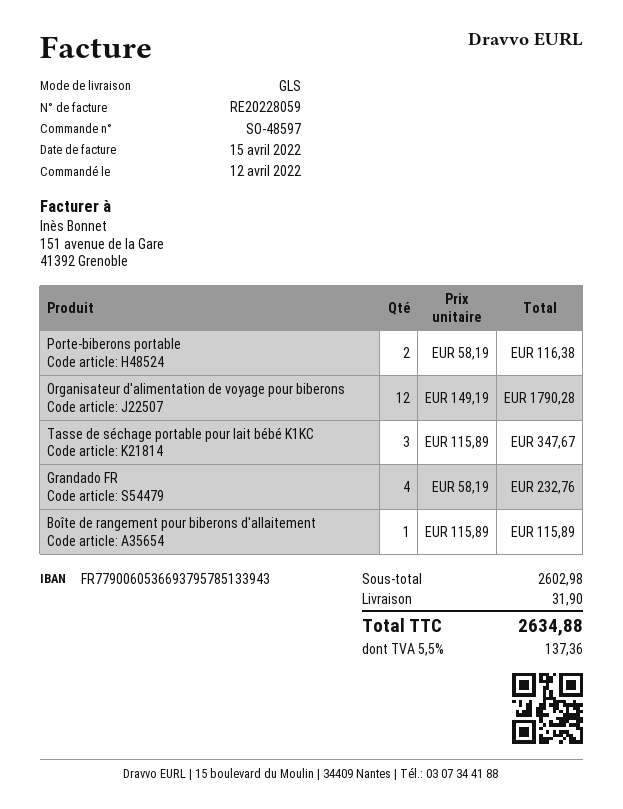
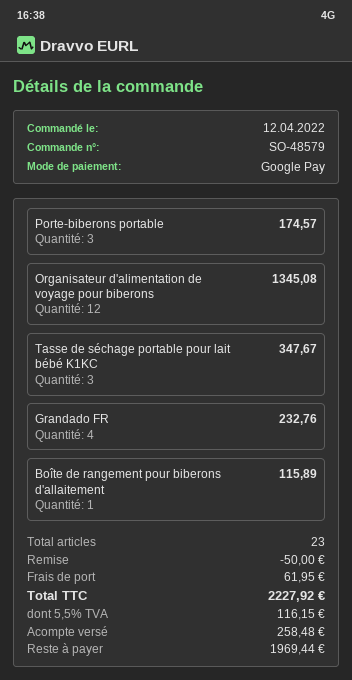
order number: SO-48597 -> SO-48579
Porte-biberons portable: 2 for 116.38 -> 3 for 174.57
Organisateur d'alimentation de voyage pour biberons: 12 for 1790.28 -> 12 for 1345.08
discount: none -> 50.00
shipping: 31.90 -> 61.95
tax: 5.5% = 137.36 -> 5.5% = 116.15
total: 2634.88 -> 2227.92

